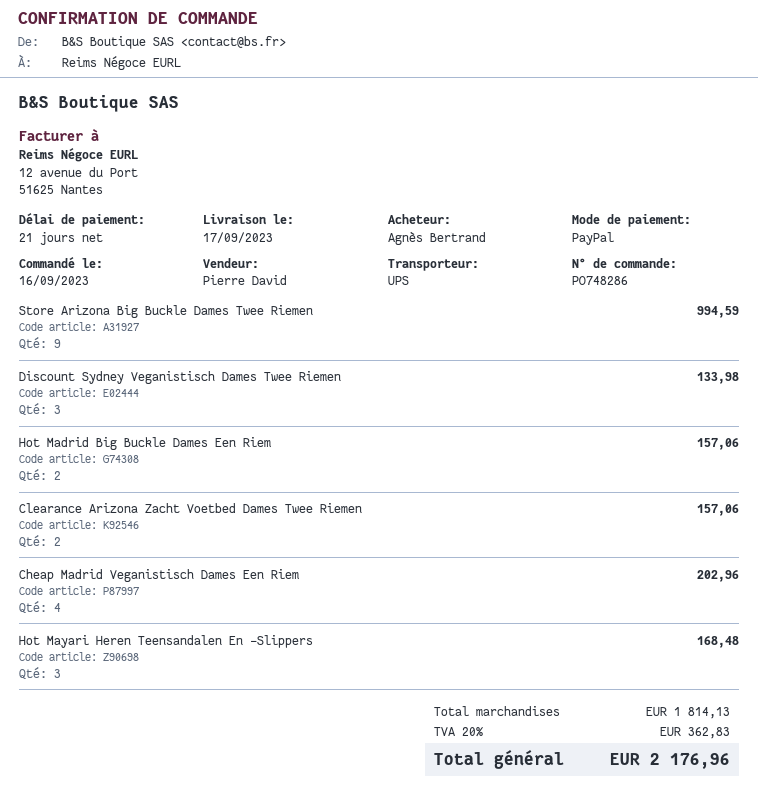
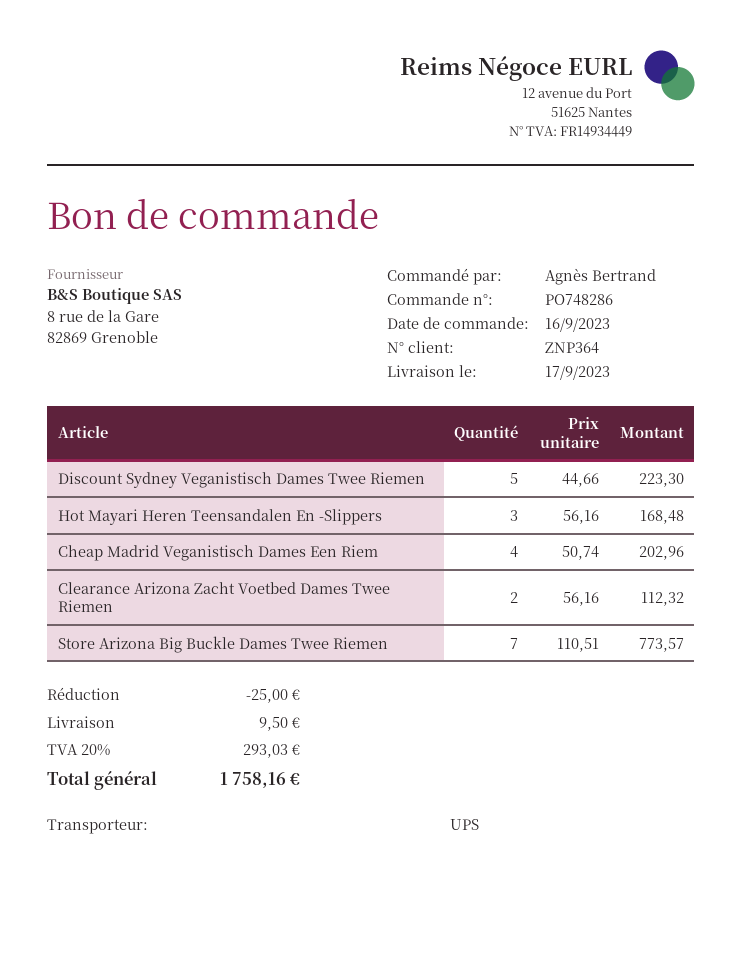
Store Arizona Big Buckle Dames Twee Riemen: 9 for 994.59 -> 7 for 773.57
Discount Sydney Veganistisch Dames Twee Riemen: 3 for 133.98 -> 5 for 223.30
Hot Madrid Big Buckle Dames Een Riem: 2 for 157.06 -> none
Clearance Arizona Zacht Voetbed Dames Twee Riemen: 2 for 157.06 -> 2 for 112.32
discount: none -> 25.00
shipping: none -> 9.50
tax: 20% = 362.83 -> 20% = 293.03
total: 2176.96 -> 1758.16

